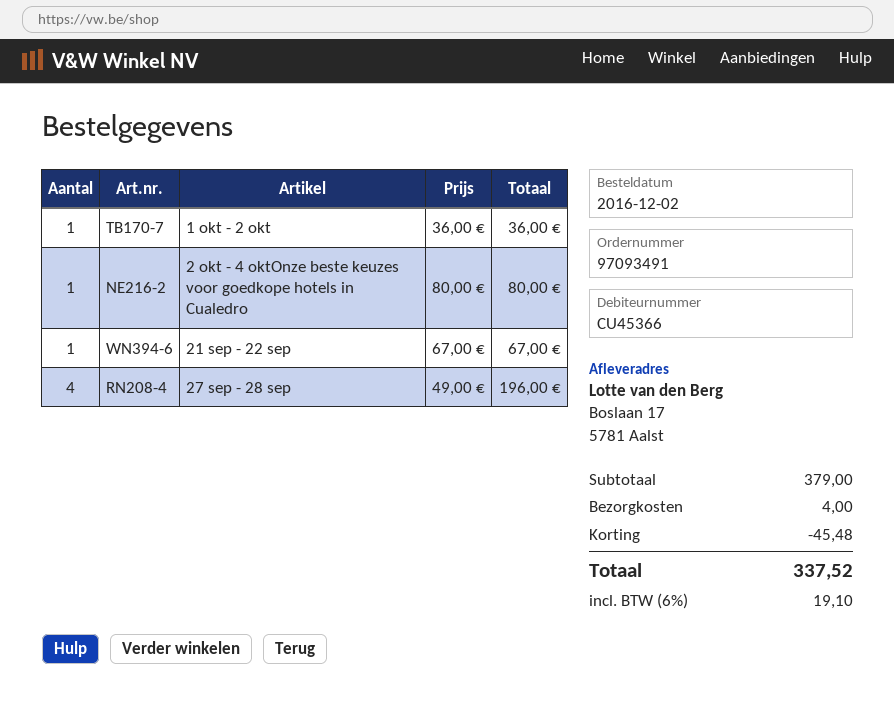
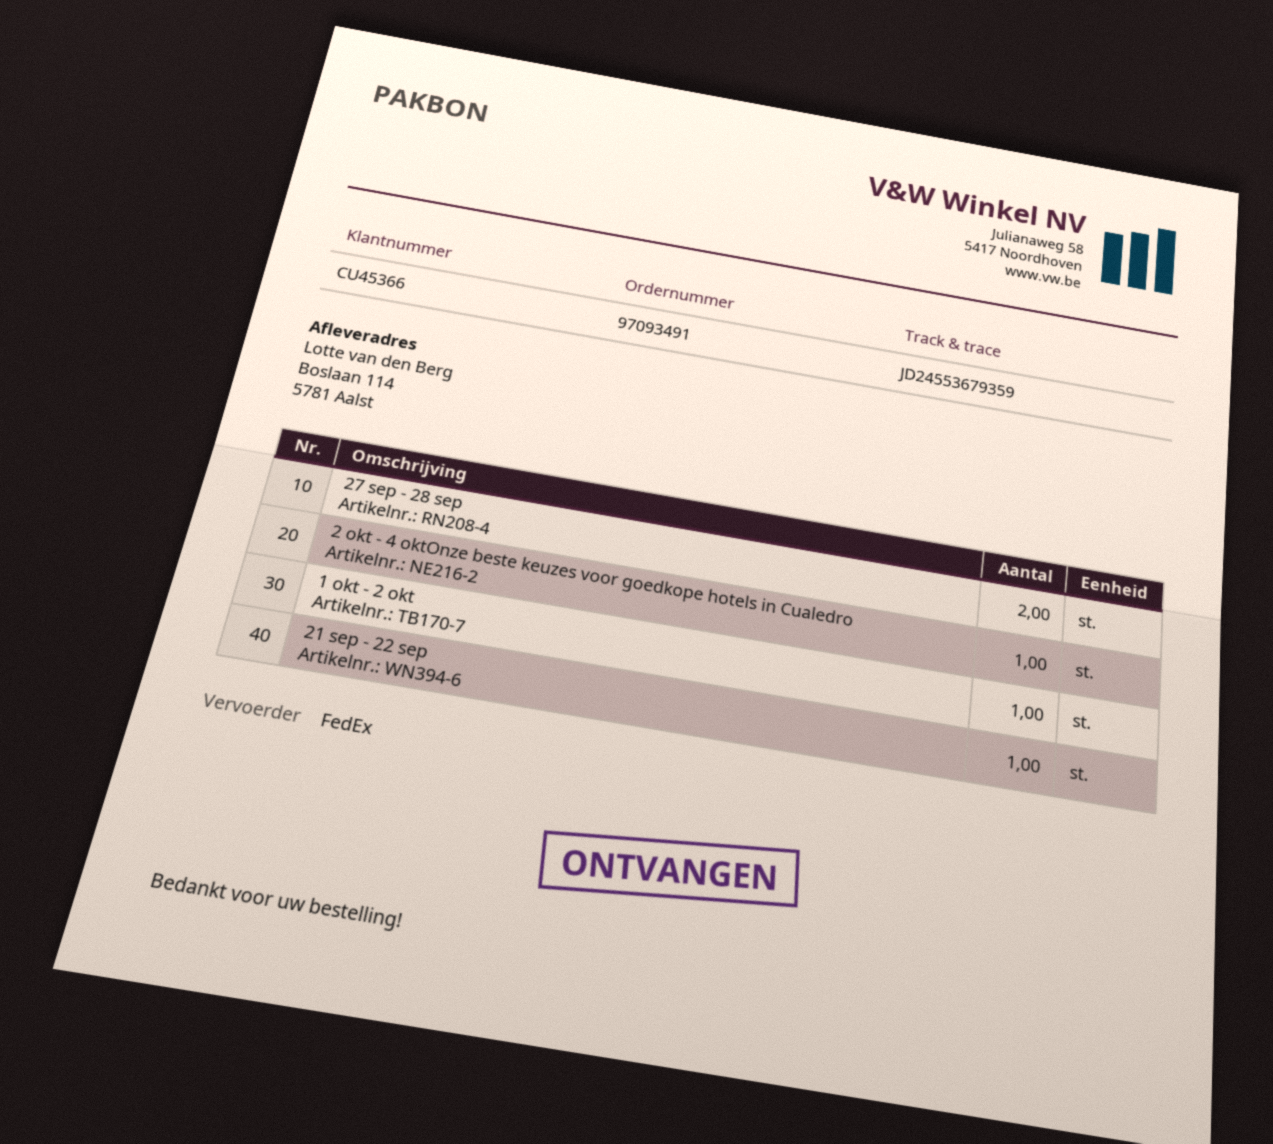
ship to: Boslaan 17, 5781 Aalst -> Boslaan 114, 5781 Aalst
27 sep - 28 sep: 4 -> 2

